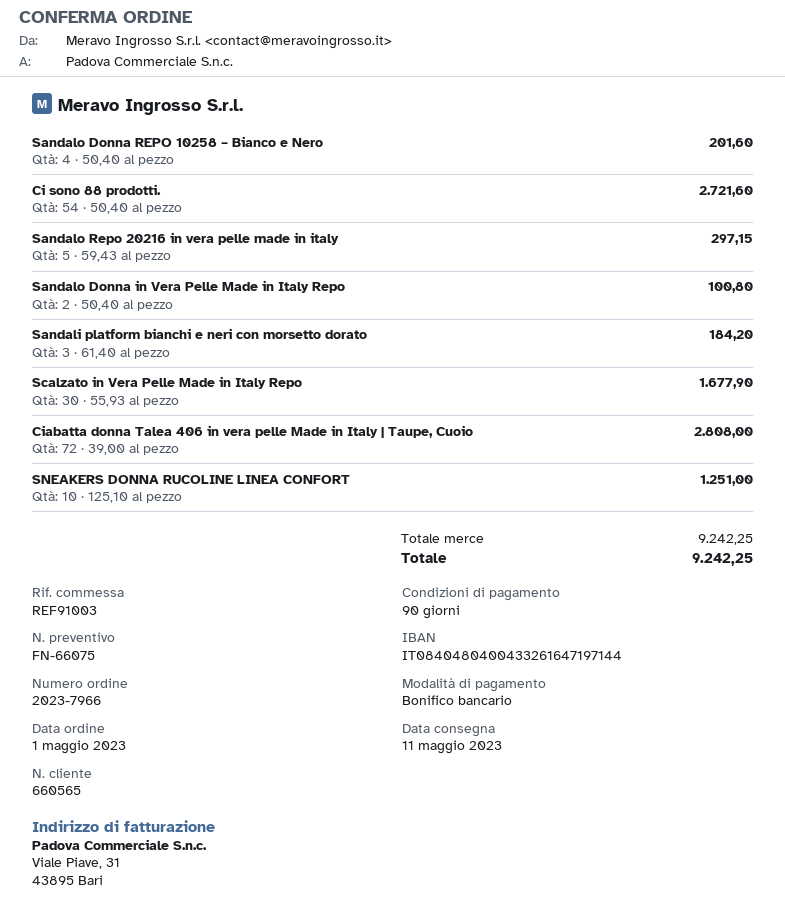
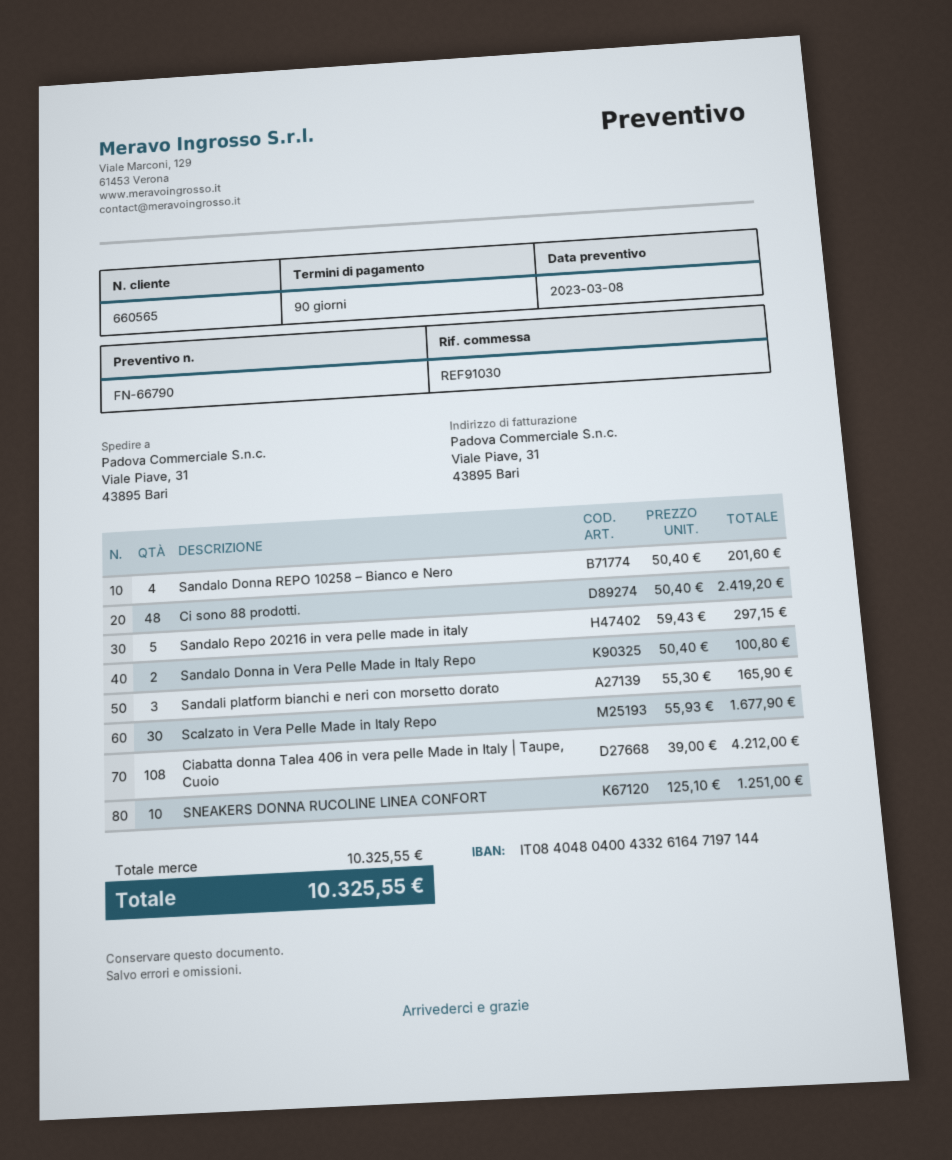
quote number: FN-66075 -> FN-66790
reference: REF91003 -> REF91030
Ci sono 88 prodotti.: 54 x 50.40 = 2721.60 -> 48 x 50.40 = 2419.20
Sandali platform bianchi e neri con morsetto dorato: 3 x 61.40 = 184.20 -> 3 x 55.30 = 165.90
Ciabatta donna Talea 406 in vera pelle Made in Italy | Taupe, Cuoio: 72 x 39.00 = 2808.00 -> 108 x 39.00 = 4212.00
subtotal: 9242.25 -> 10325.55
total: 9242.25 -> 10325.55

